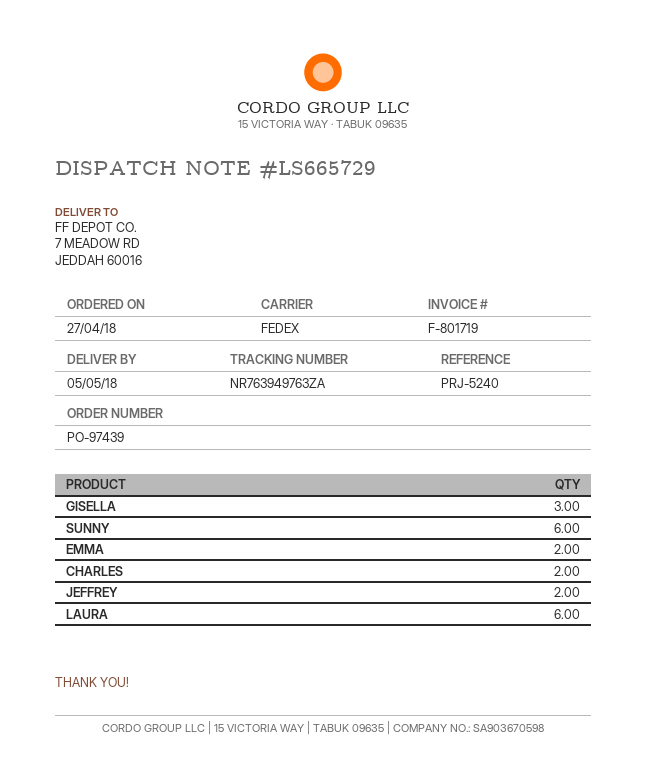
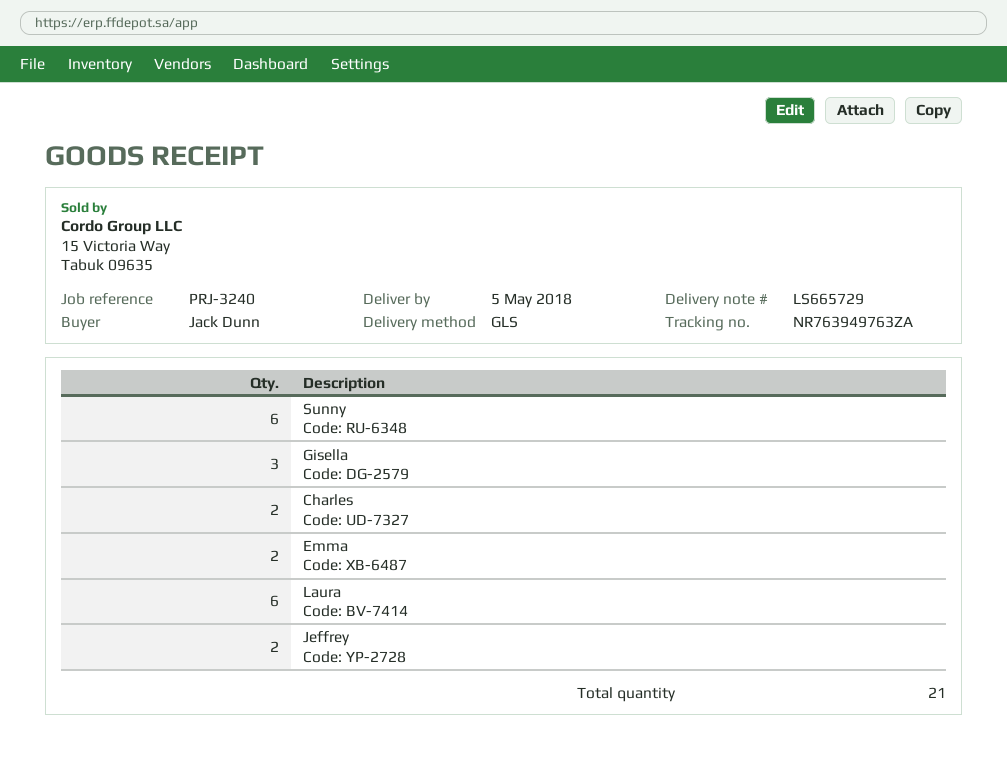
reference: PRJ-5240 -> PRJ-3240
shipping method: FedEx -> GLS

